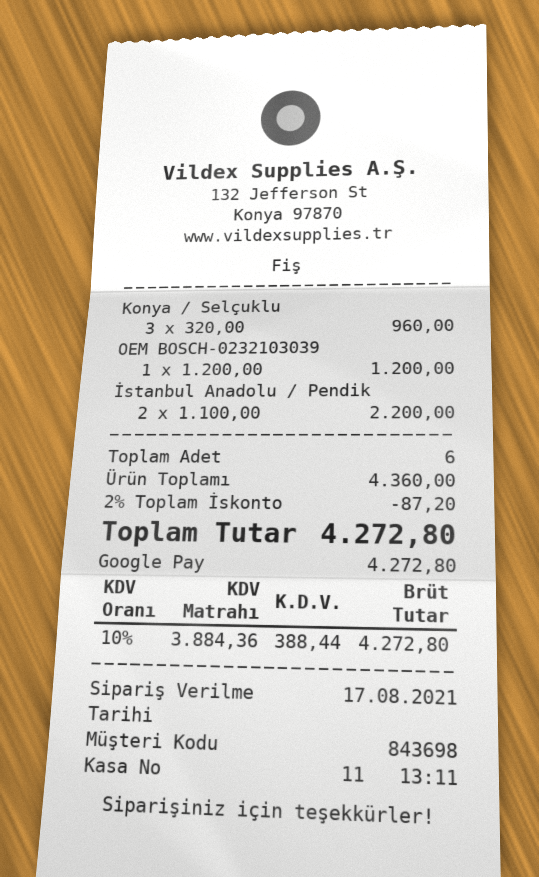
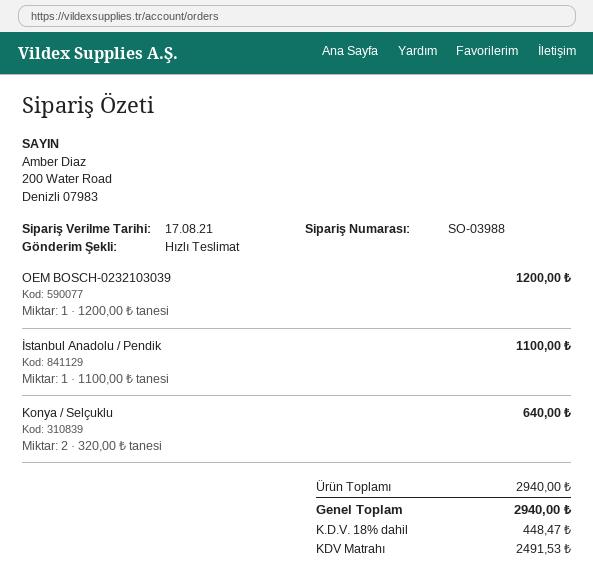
Konya / Selçuklu: 3 x 320.00 = 960.00 -> 2 x 320.00 = 640.00
İstanbul Anadolu / Pendik: 2 x 1100.00 = 2200.00 -> 1 x 1100.00 = 1100.00
subtotal: 4360.00 -> 2940.00
discount: 2% = 87.20 -> none
net: 3884.36 -> 2491.53
tax: 10% = 388.44 -> 18% = 448.47
total: 4272.80 -> 2940.00

